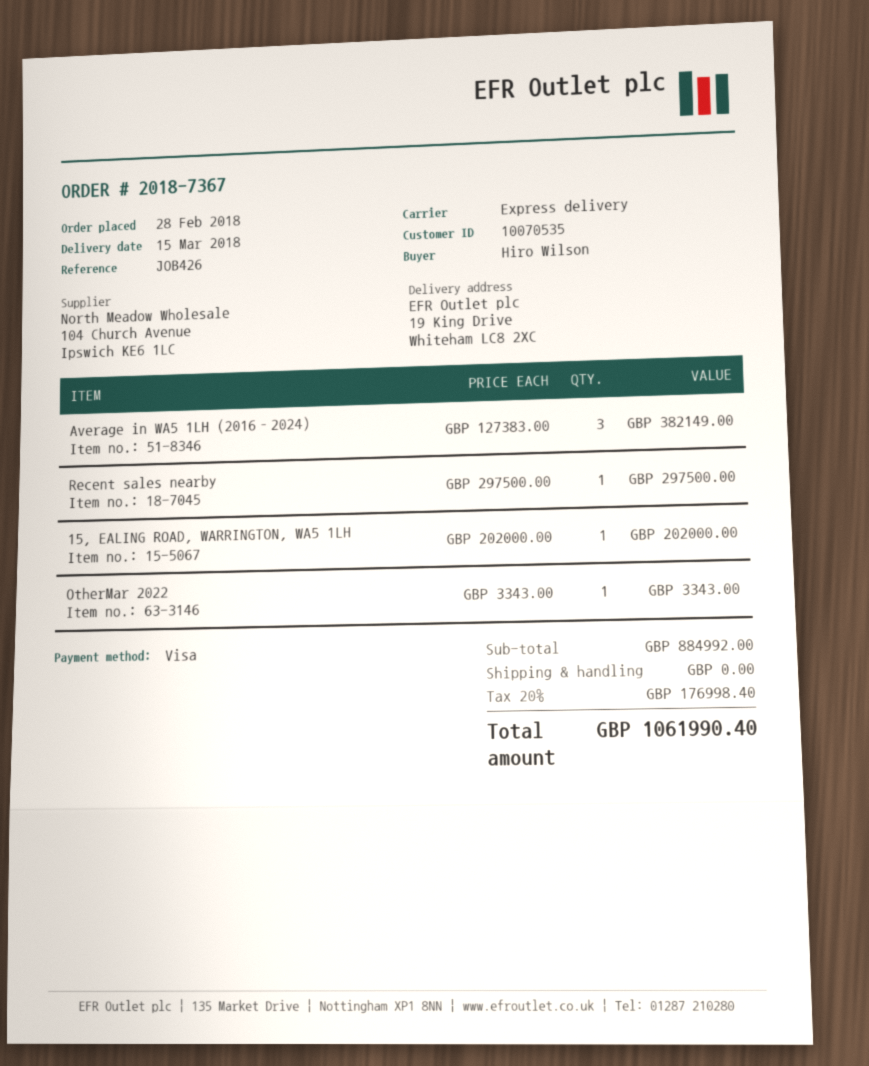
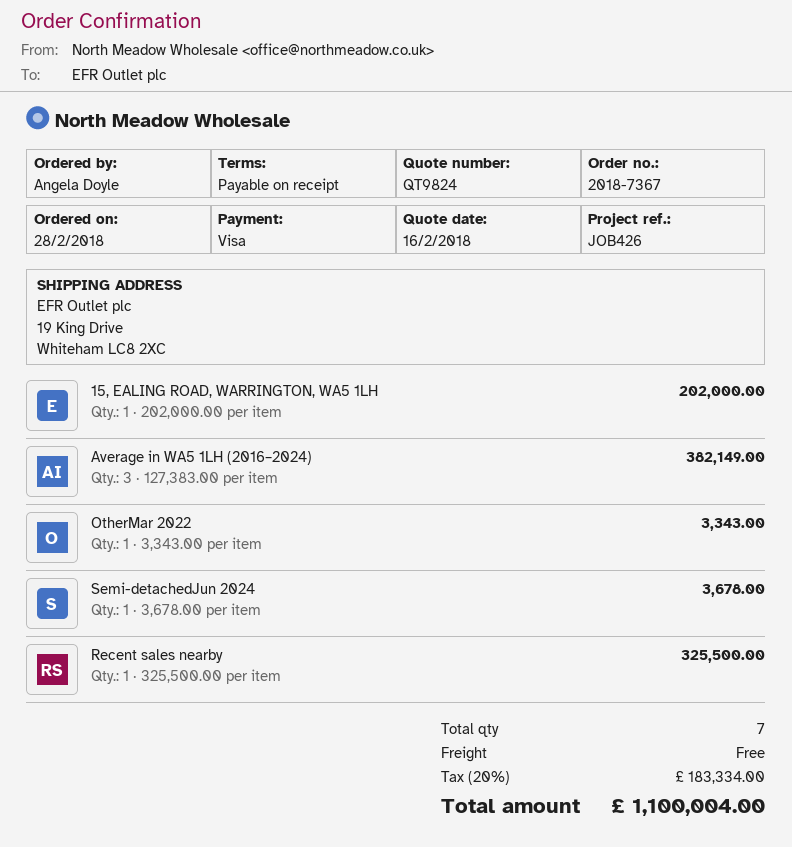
ordered by: Hiro Wilson -> Angela Doyle
Recent sales nearby: 1 x 297500.00 = 297500.00 -> 1 x 325500.00 = 325500.00
Semi-detachedJun 2024: none -> 1 x 3678.00 = 3678.00
tax: 20% = 176998.40 -> 20% = 183334.00
total: 1061990.40 -> 1100004.00

